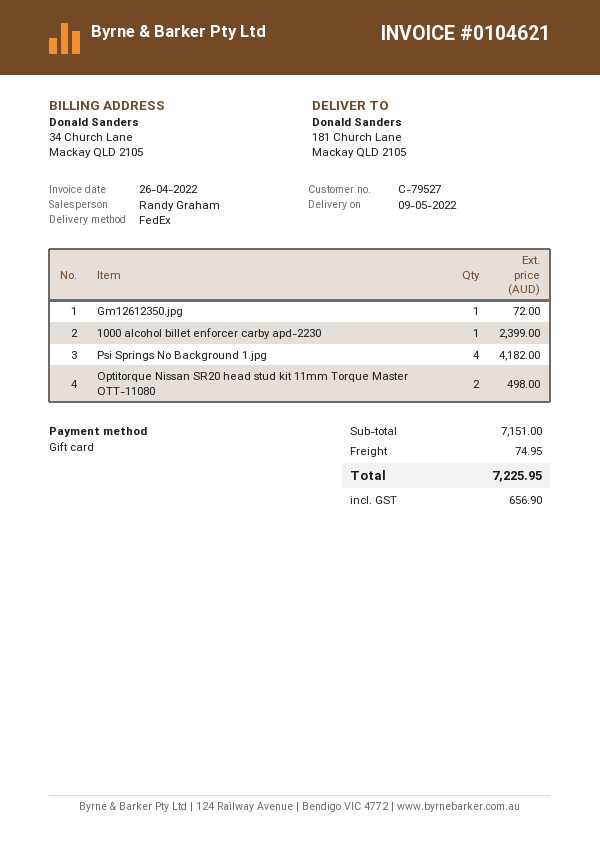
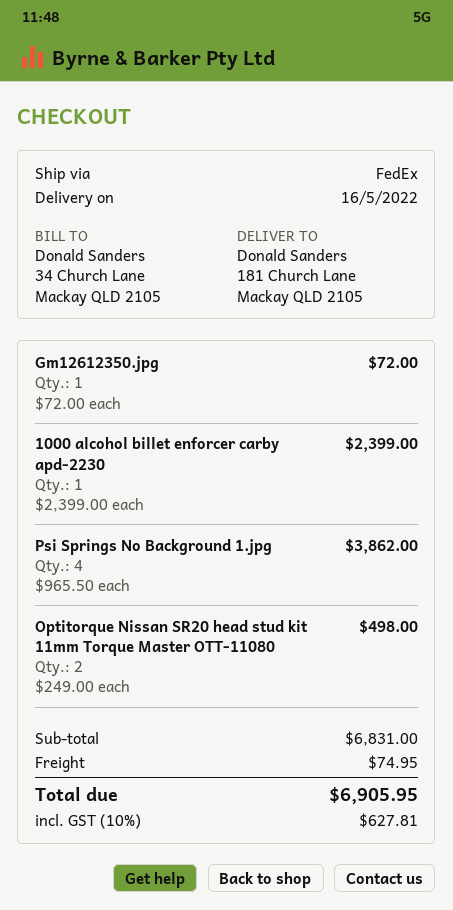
delivery date: 2022-05-09 -> 2022-05-16
Psi Springs No Background 1.jpg: 4 for 4182.00 -> 4 for 3862.00
subtotal: 7151.00 -> 6831.00
tax: 656.90 -> 627.81
total: 7225.95 -> 6905.95

